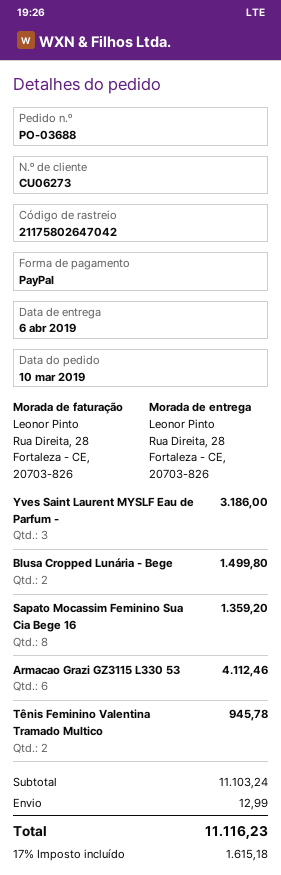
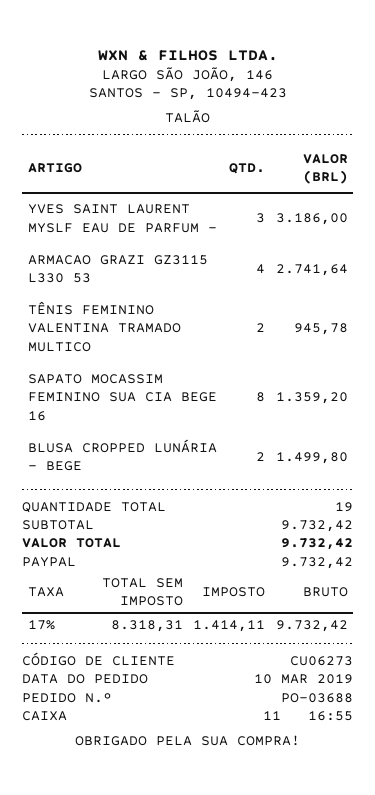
Armacao Grazi GZ3115 L330 53: 6 for 4112.46 -> 4 for 2741.64
subtotal: 11103.24 -> 9732.42
shipping: 12.99 -> none
tax: 17% = 1615.18 -> 17% = 1414.11
total: 11116.23 -> 9732.42

